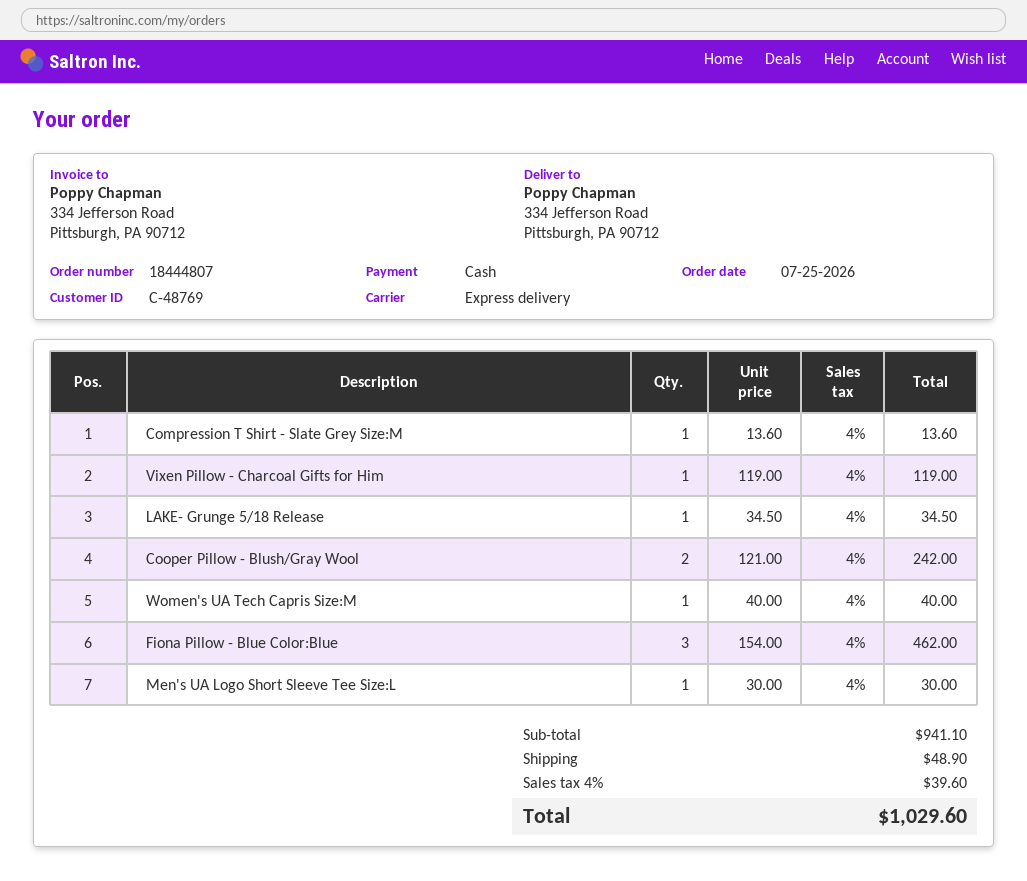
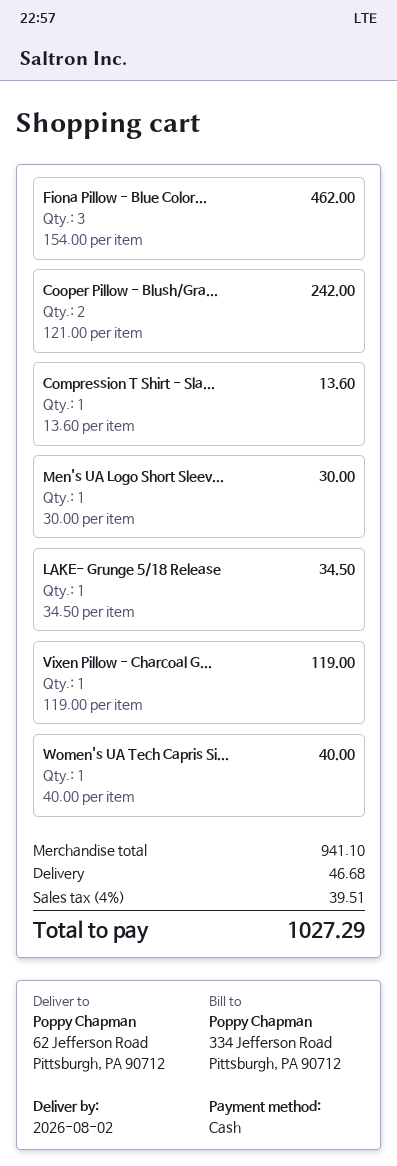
ship to: 334 Jefferson Road, Pittsburgh, PA 90712 -> 62 Jefferson Road, Pittsburgh, PA 90712
shipping: 48.90 -> 46.68
tax: 4% = 39.60 -> 4% = 39.51
total: 1029.60 -> 1027.29

